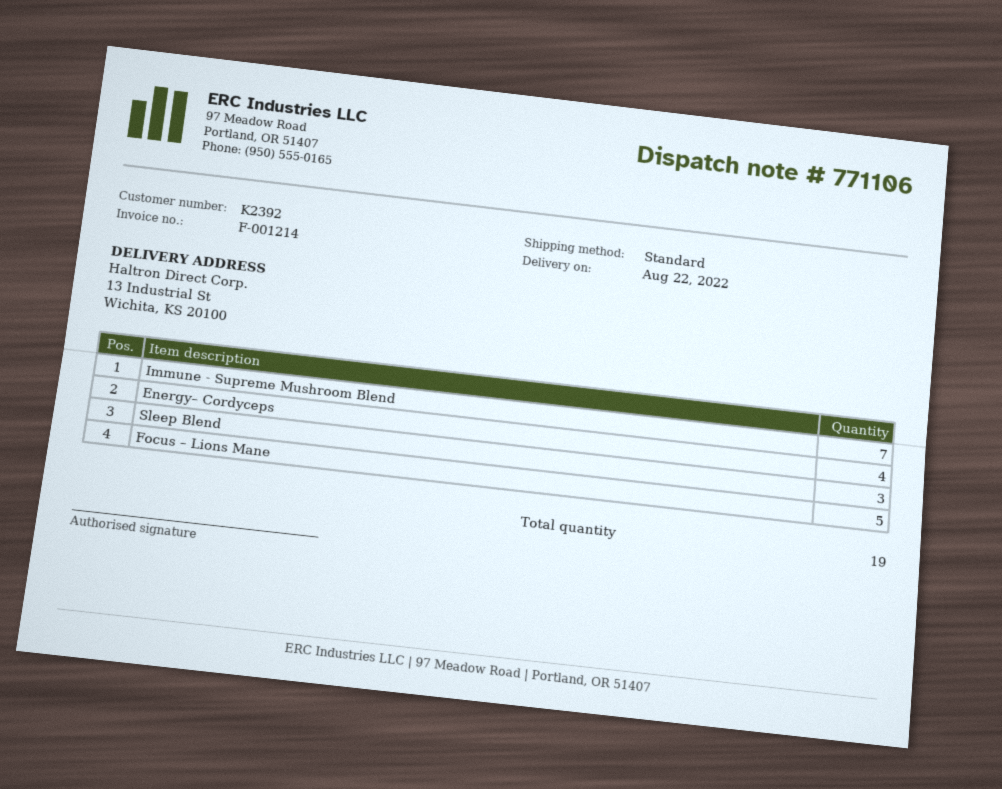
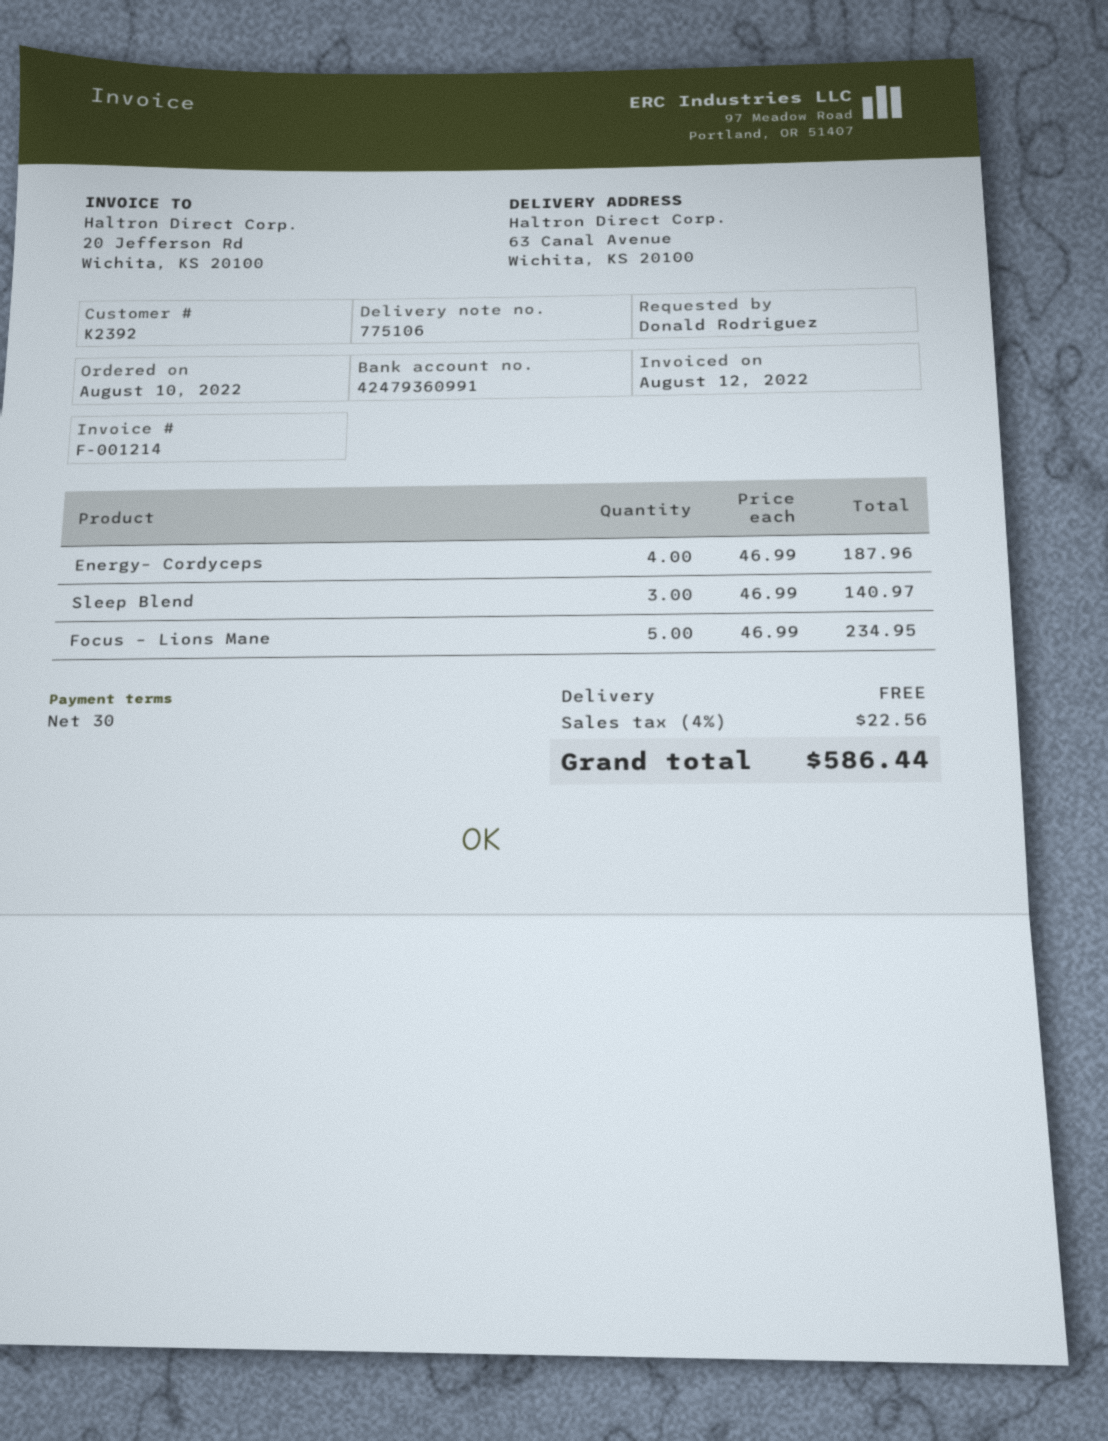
delivery note number: 771106 -> 775106
ship to: 13 Industrial St, Wichita, KS 20100 -> 63 Canal Avenue, Wichita, KS 20100
Immune - Supreme Mushroom Blend: 7 -> none

